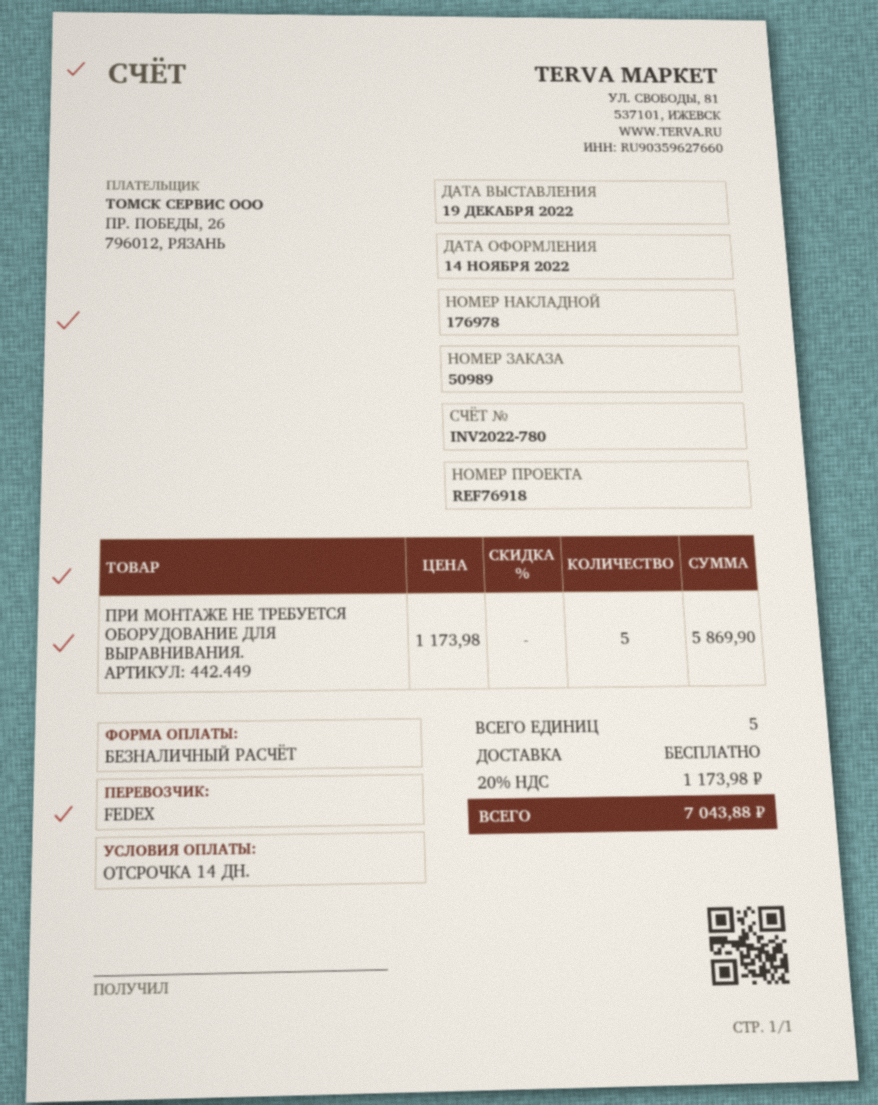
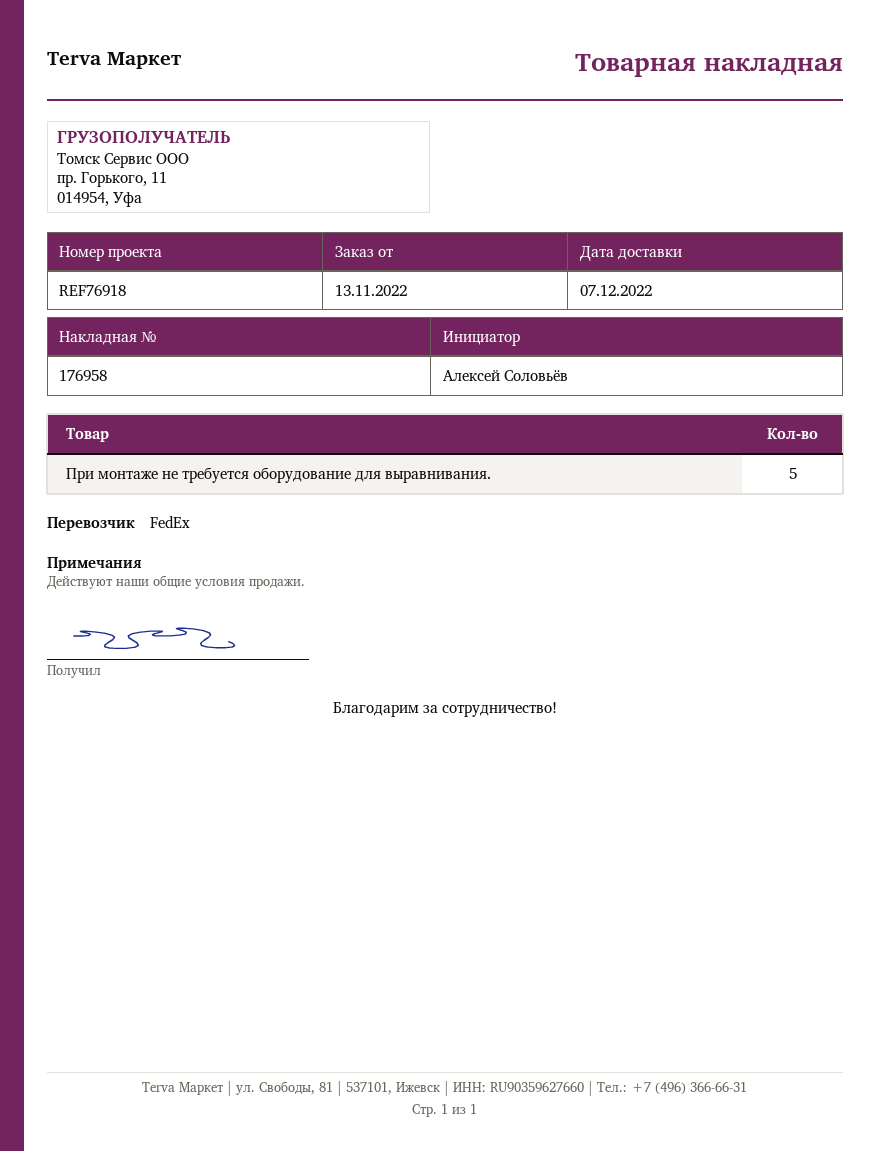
order date: 2022-11-14 -> 2022-11-13
delivery note number: 176978 -> 176958

